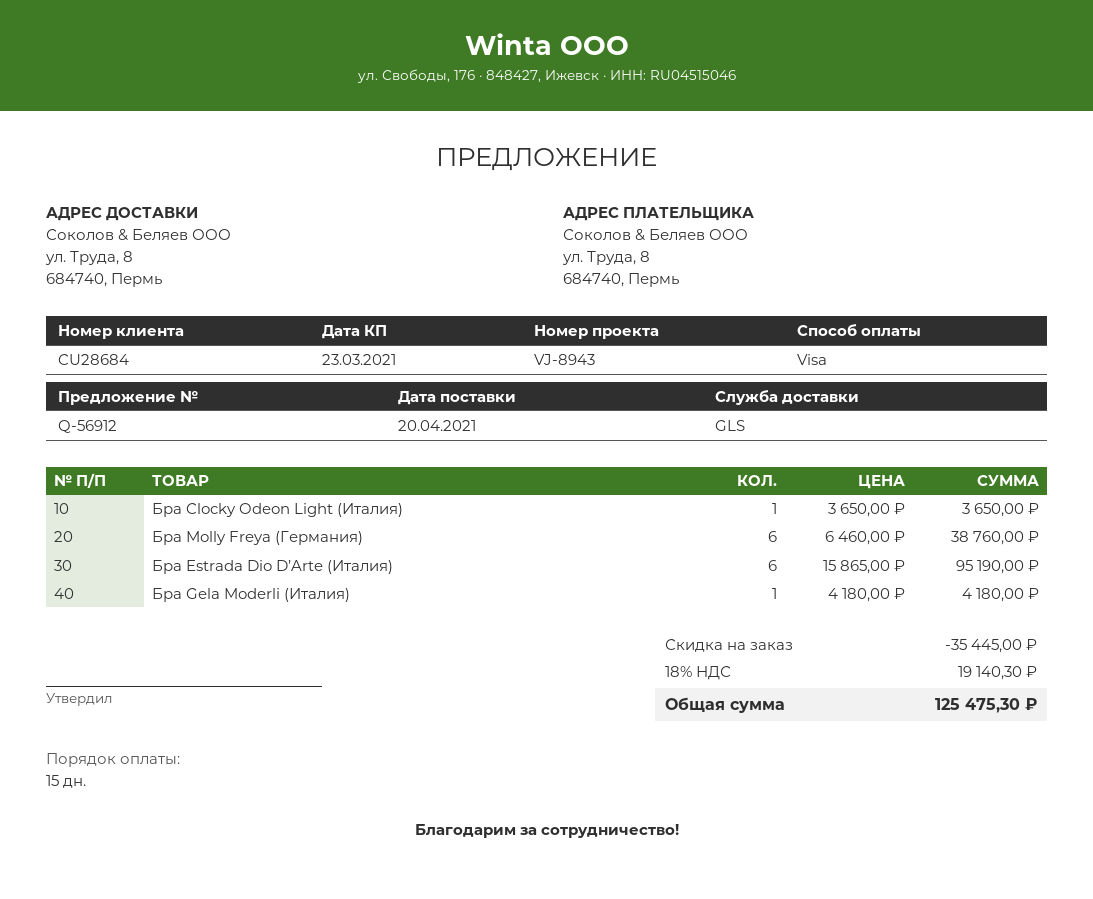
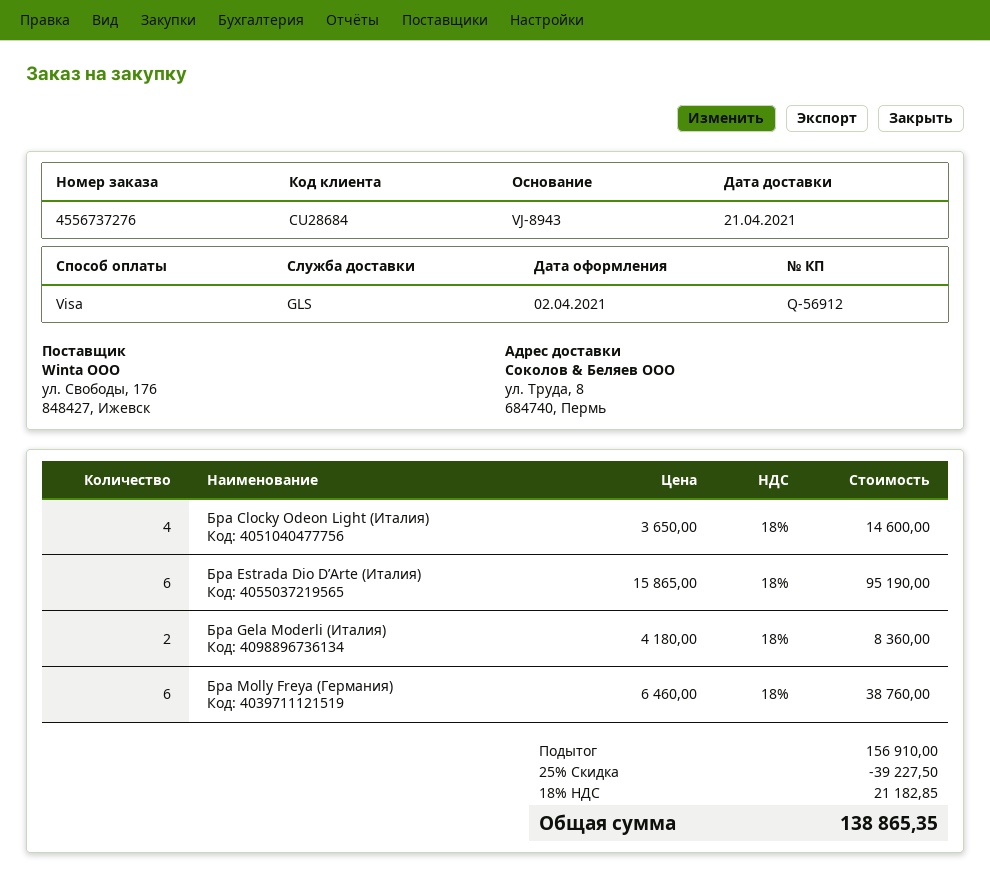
delivery date: 2021-04-20 -> 2021-04-21
Бра Clocky Odeon Light (Италия): 1 x 3650.00 = 3650.00 -> 4 x 3650.00 = 14600.00
Бра Gela Moderli (Италия): 1 x 4180.00 = 4180.00 -> 2 x 4180.00 = 8360.00
discount: 35445.00 -> 39227.50
tax: 18% = 19140.30 -> 18% = 21182.85
total: 125475.30 -> 138865.35

